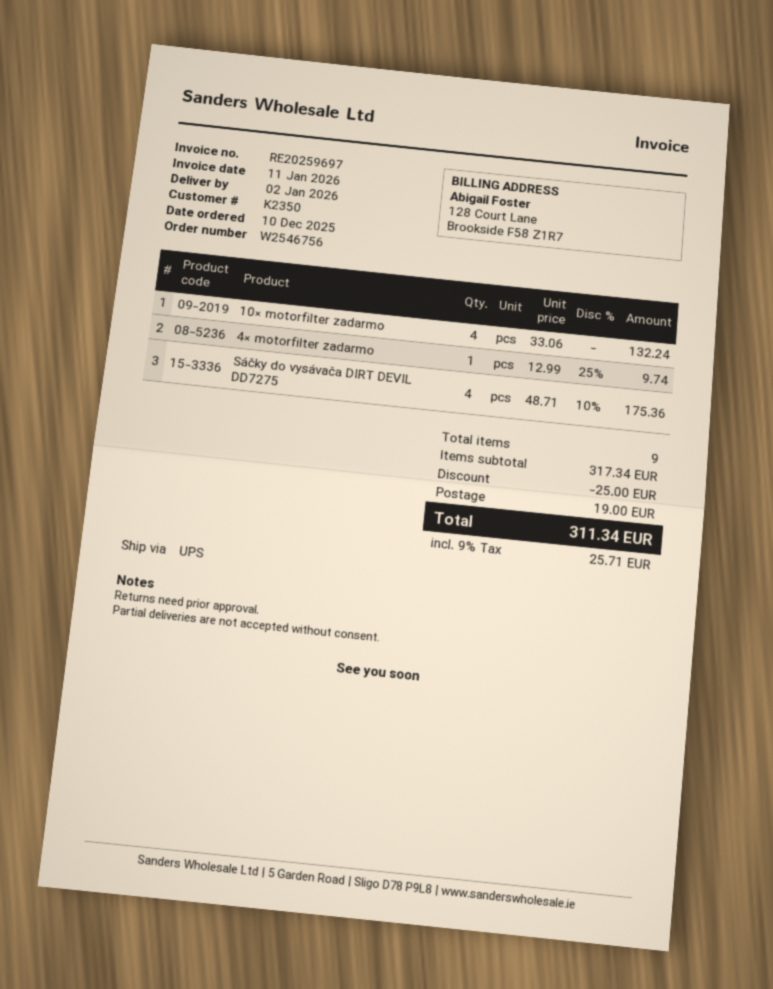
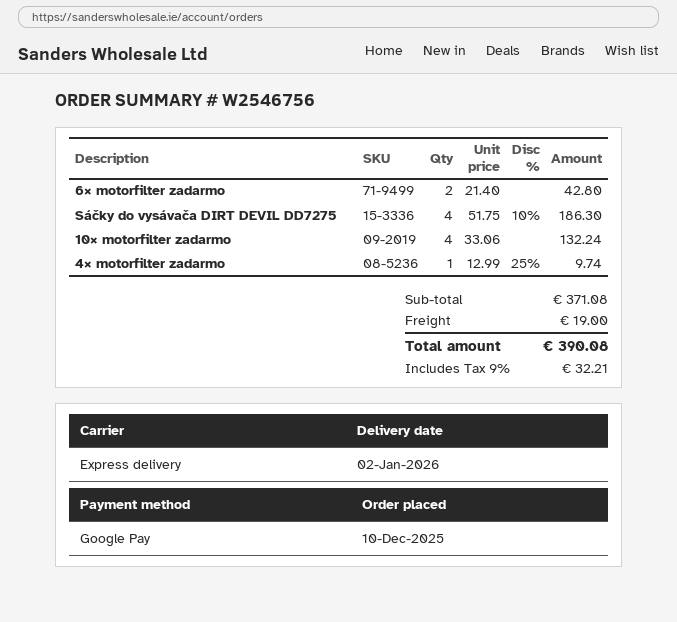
shipping method: UPS -> express
Sáčky do vysávača DIRT DEVIL DD7275: 4 x 48.71 - 10% = 175.36 -> 4 x 51.75 - 10% = 186.30
6× motorfilter zadarmo: none -> 2 x 21.40 = 42.80
subtotal: 317.34 -> 371.08
discount: 25.00 -> none
tax: 9% = 25.71 -> 9% = 32.21
total: 311.34 -> 390.08

